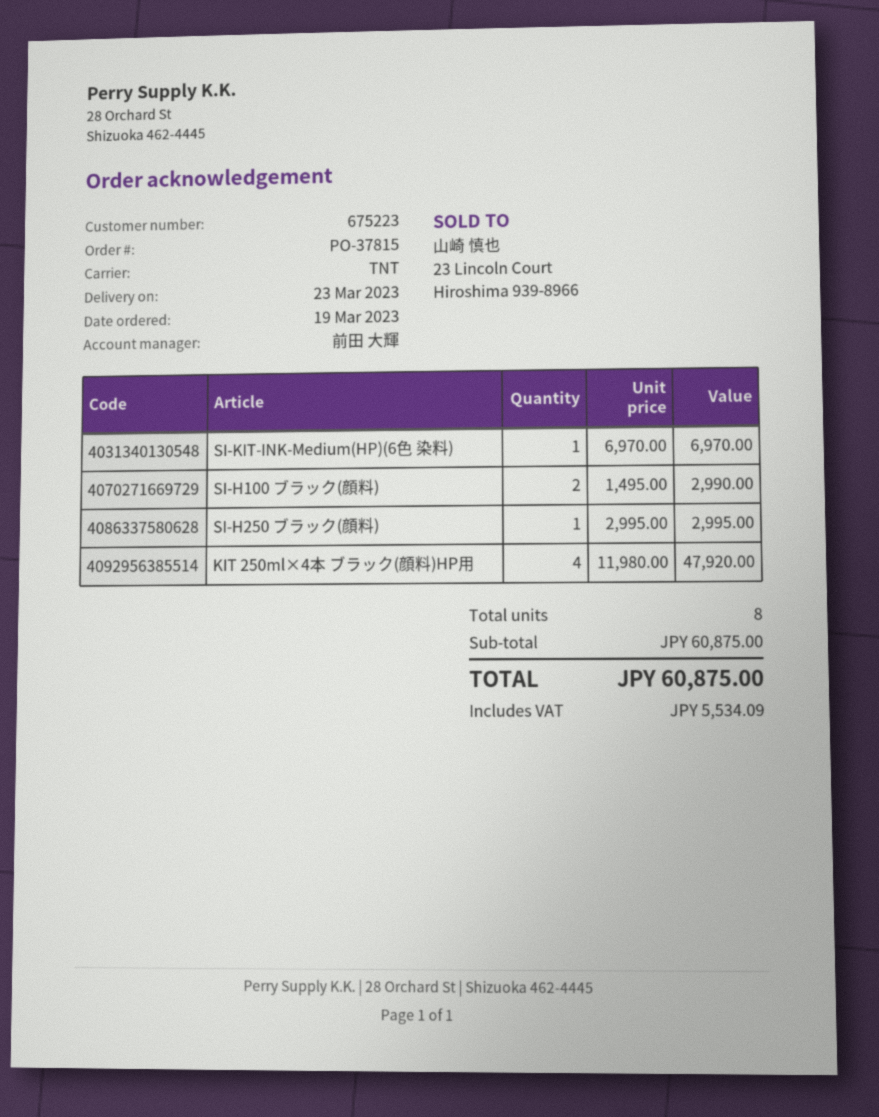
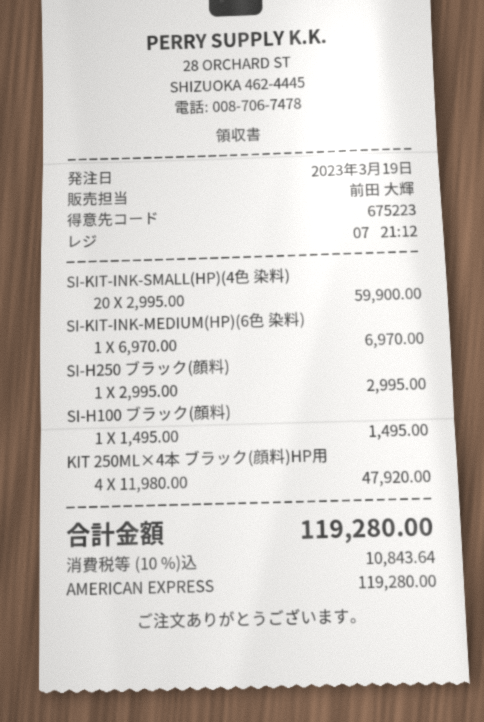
SI-H100 ブラック(顔料): 2 x 1495.00 = 2990.00 -> 1 x 1495.00 = 1495.00
SI-KIT-INK-SMALL(HP)(4色 染料): none -> 20 x 2995.00 = 59900.00
tax: 5534.09 -> 10843.64
total: 60875.00 -> 119280.00

